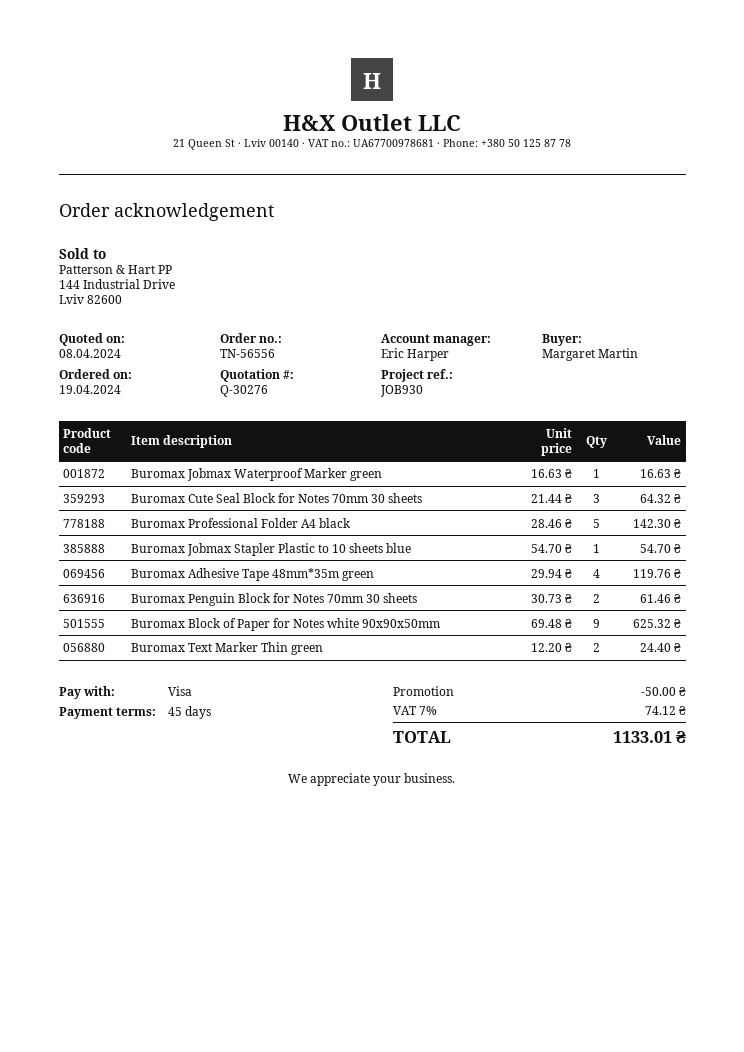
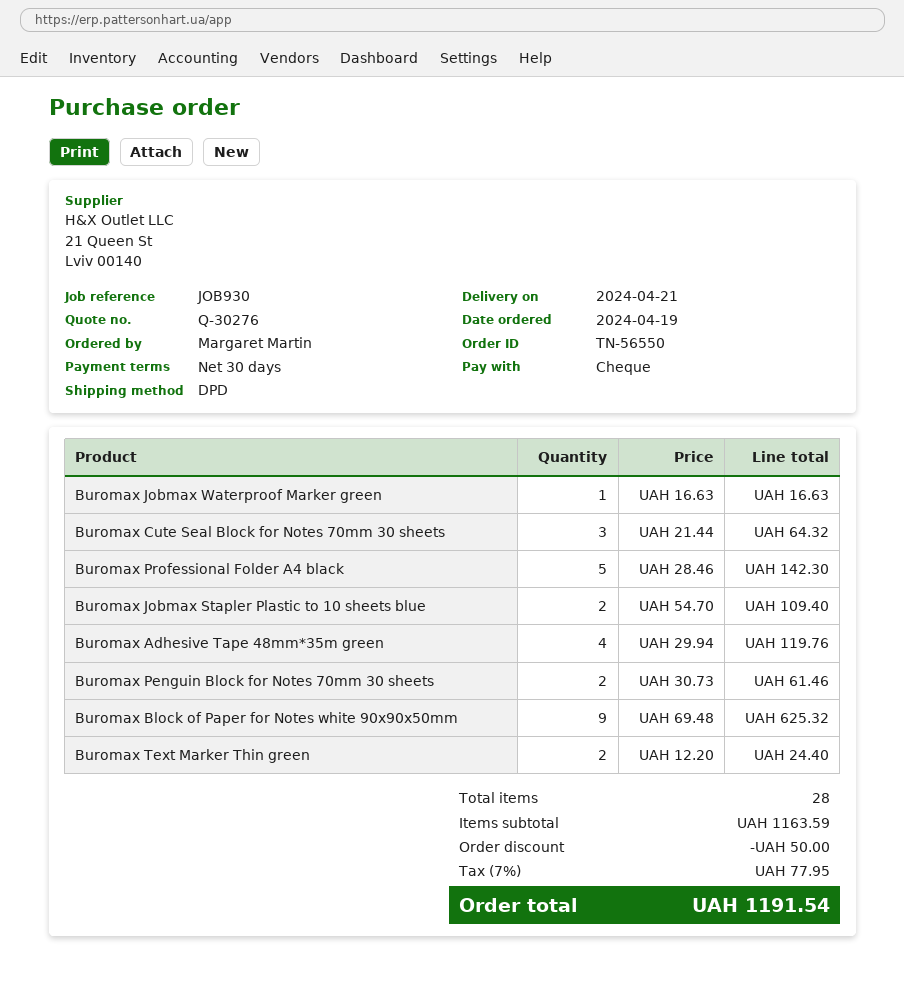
order number: TN-56556 -> TN-56550
payment terms: 45 days -> 30 days
payment method: Visa -> cheque
Buromax Jobmax Stapler Plastic to 10 sheets blue: 1 x 54.70 = 54.70 -> 2 x 54.70 = 109.40
tax: 7% = 74.12 -> 7% = 77.95
total: 1133.01 -> 1191.54

